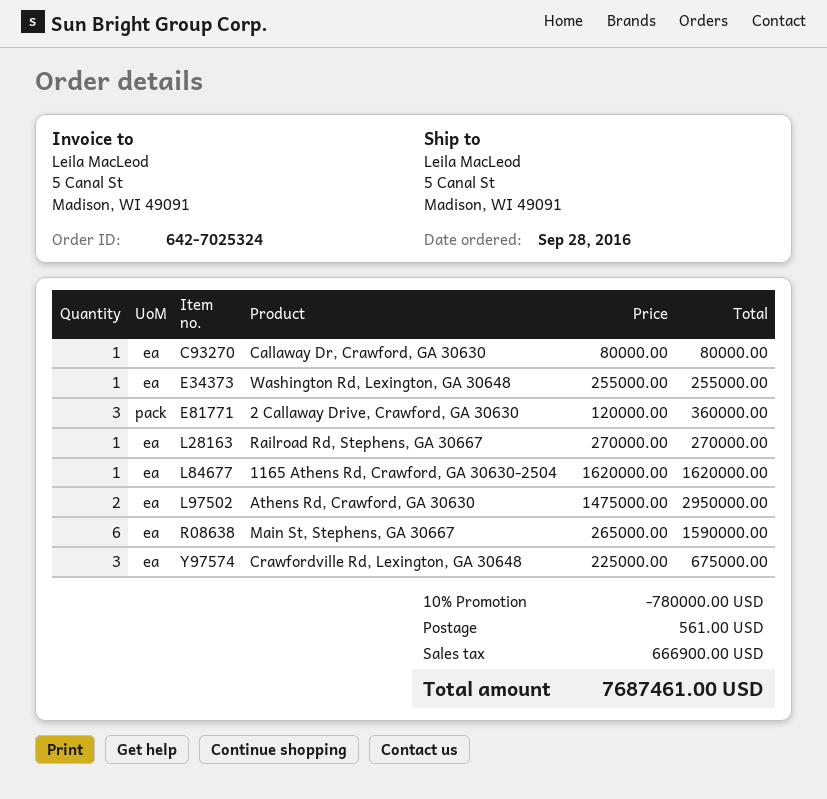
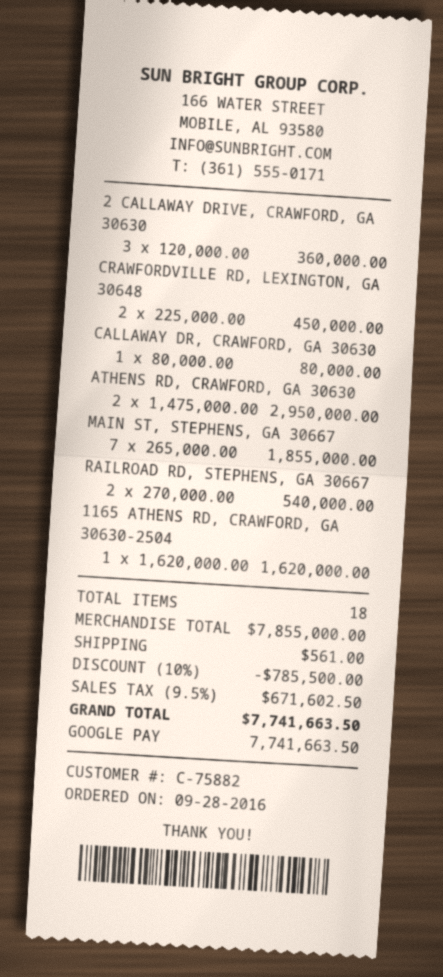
Washington Rd, Lexington, GA 30648: 1 x 255000.00 = 255000.00 -> none
Railroad Rd, Stephens, GA 30667: 1 x 270000.00 = 270000.00 -> 2 x 270000.00 = 540000.00
Main St, Stephens, GA 30667: 6 x 265000.00 = 1590000.00 -> 7 x 265000.00 = 1855000.00
Crawfordville Rd, Lexington, GA 30648: 3 x 225000.00 = 675000.00 -> 2 x 225000.00 = 450000.00
discount: 10% = 780000.00 -> 10% = 785500.00
tax: 666900.00 -> 671602.50
total: 7687461.00 -> 7741663.50

